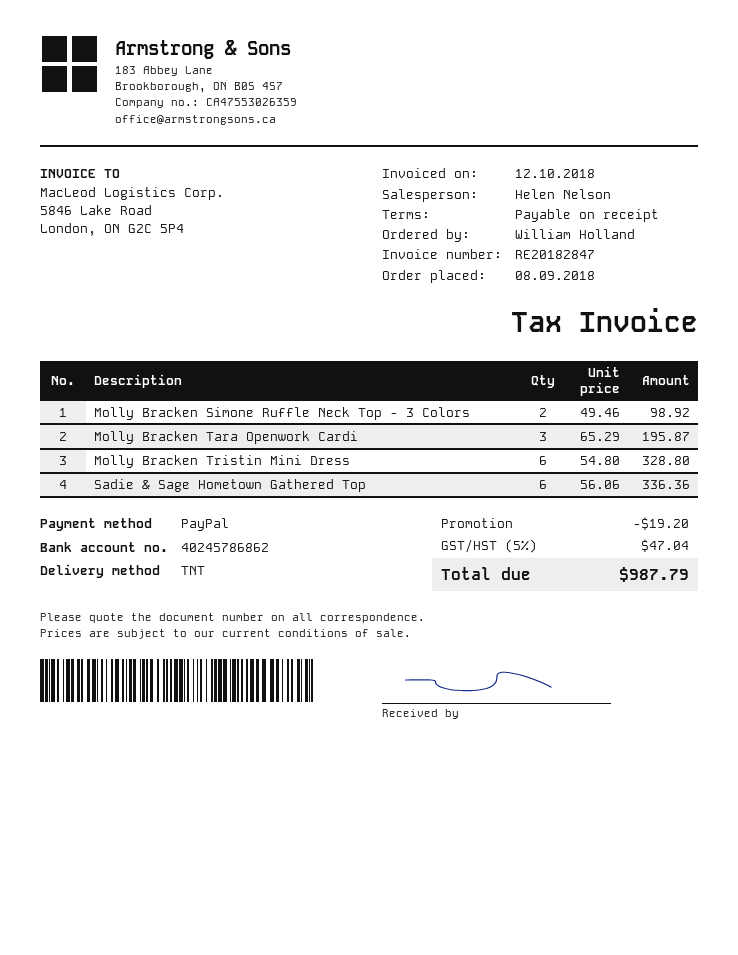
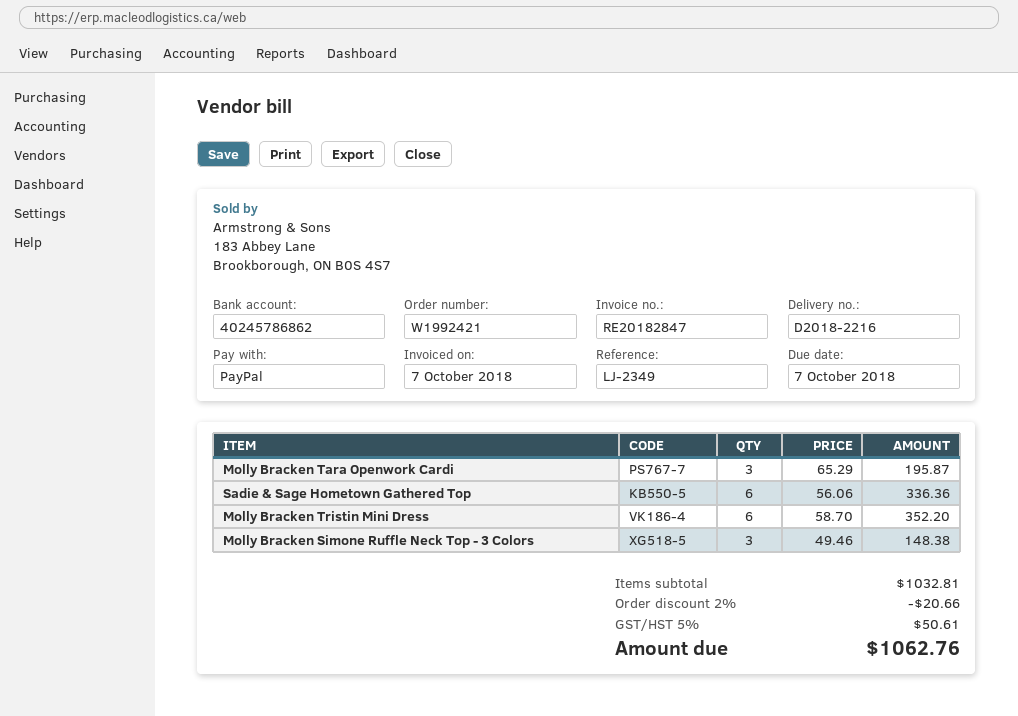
invoice date: 2018-10-12 -> 2018-10-07
Molly Bracken Simone Ruffle Neck Top - 3 Colors: 2 x 49.46 = 98.92 -> 3 x 49.46 = 148.38
Molly Bracken Tristin Mini Dress: 6 x 54.80 = 328.80 -> 6 x 58.70 = 352.20
discount: 19.20 -> 20.66
tax: 5% = 47.04 -> 5% = 50.61
total: 987.79 -> 1062.76

